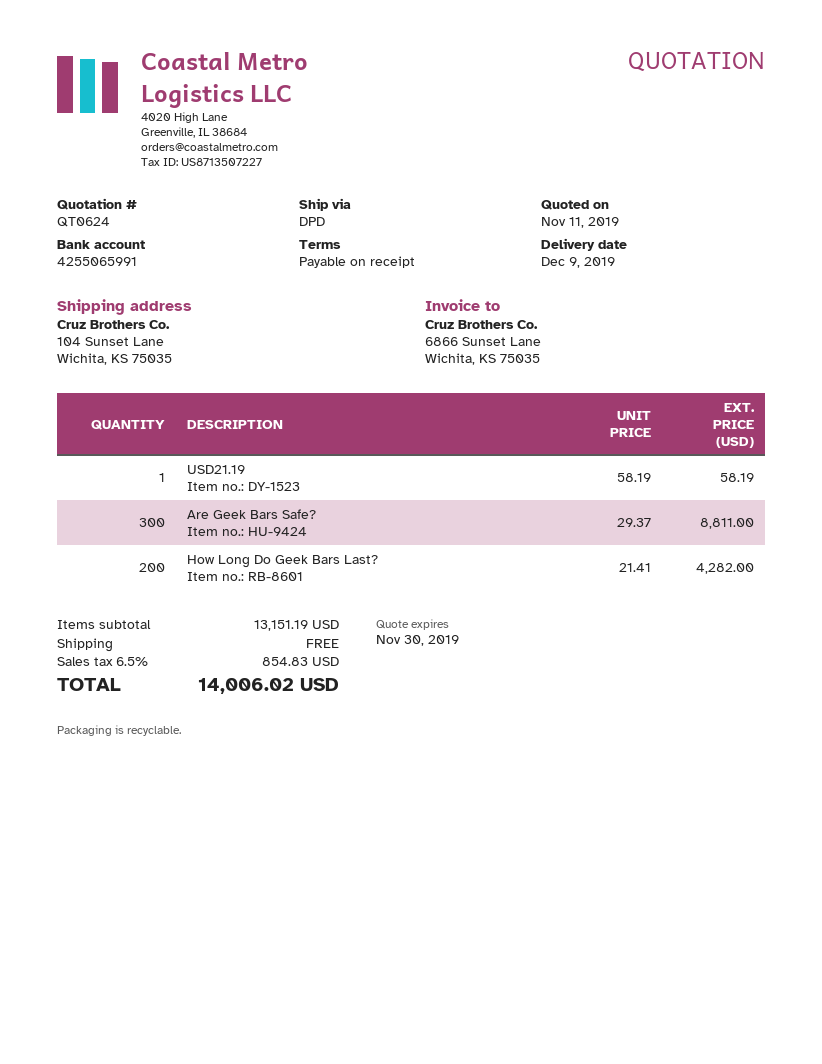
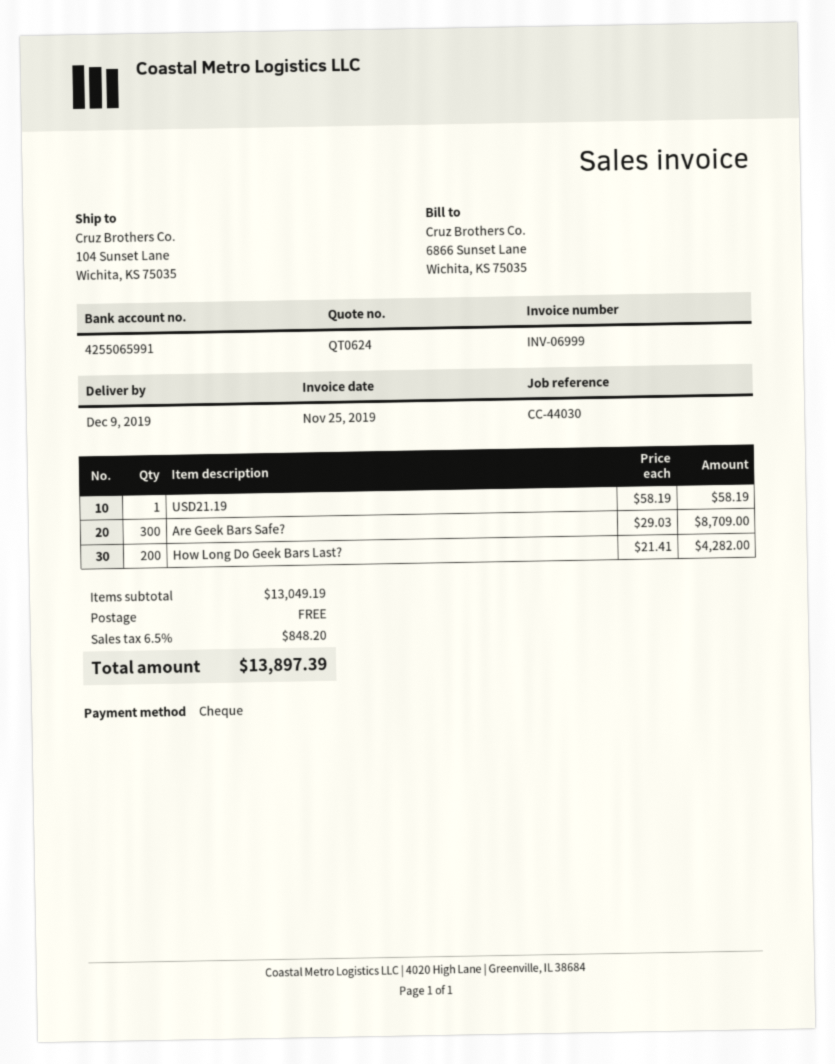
Are Geek Bars Safe?: 300 x 29.37 = 8811.00 -> 300 x 29.03 = 8709.00
subtotal: 13151.19 -> 13049.19
tax: 6.5% = 854.83 -> 6.5% = 848.20
total: 14006.02 -> 13897.39

